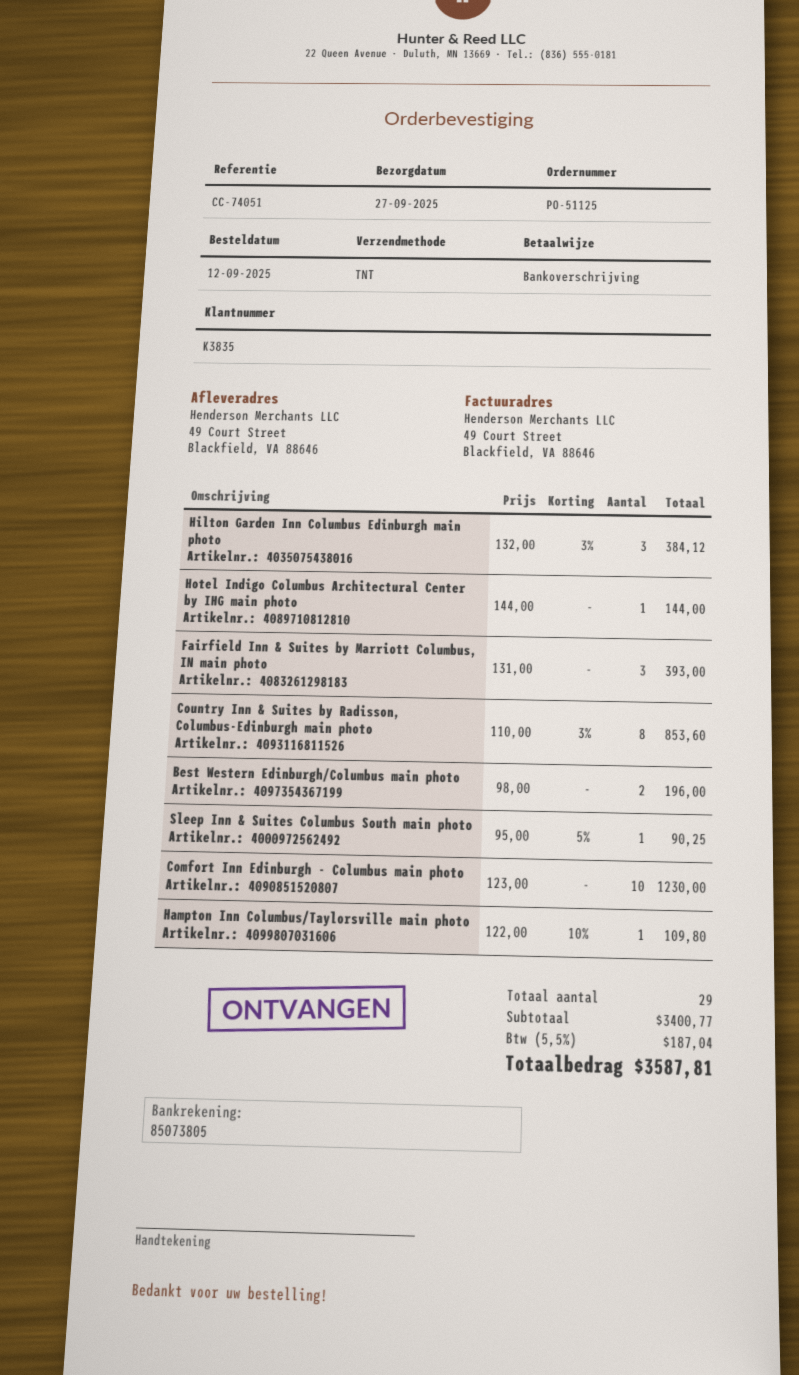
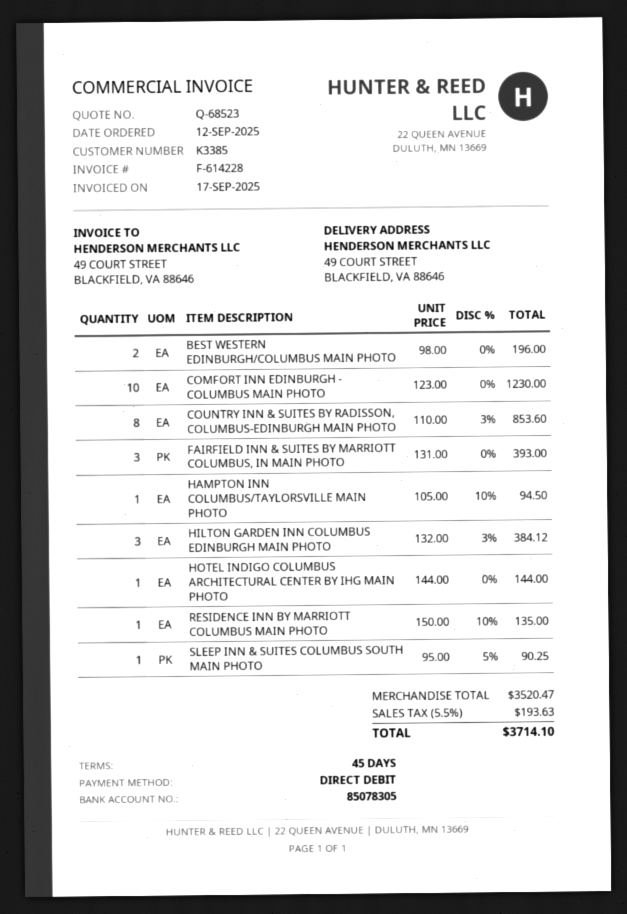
customer number: K3835 -> K3385
payment method: bank transfer -> direct debit
bank account: 85073805 -> 85078305
Hampton Inn Columbus/Taylorsville main photo: 1 x 122.00 - 10% = 109.80 -> 1 x 105.00 - 10% = 94.50
RESIDENCE INN BY MARRIOTT COLUMBUS MAIN PHOTO: none -> 1 x 150.00 - 10% = 135.00
subtotal: 3400.77 -> 3520.47
tax: 5.5% = 187.04 -> 5.5% = 193.63
total: 3587.81 -> 3714.10

